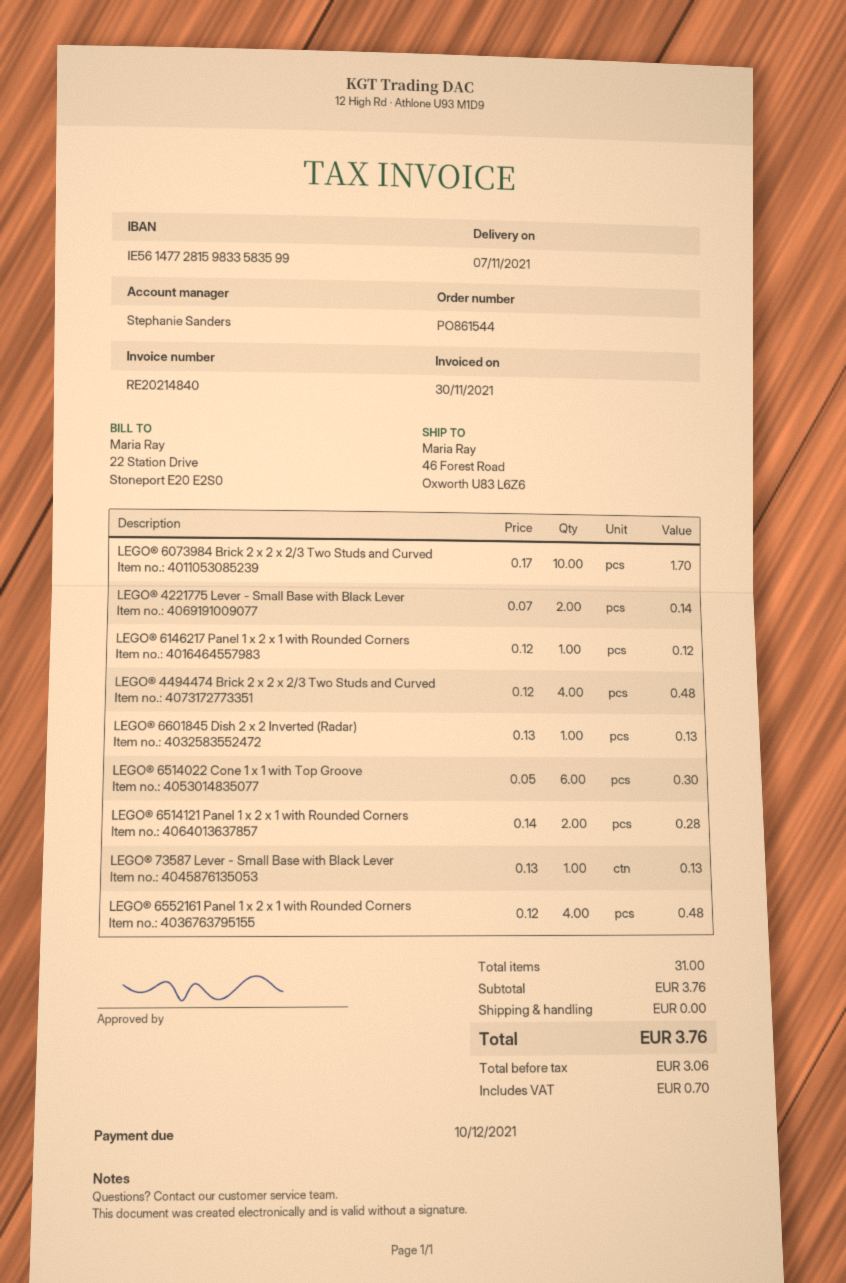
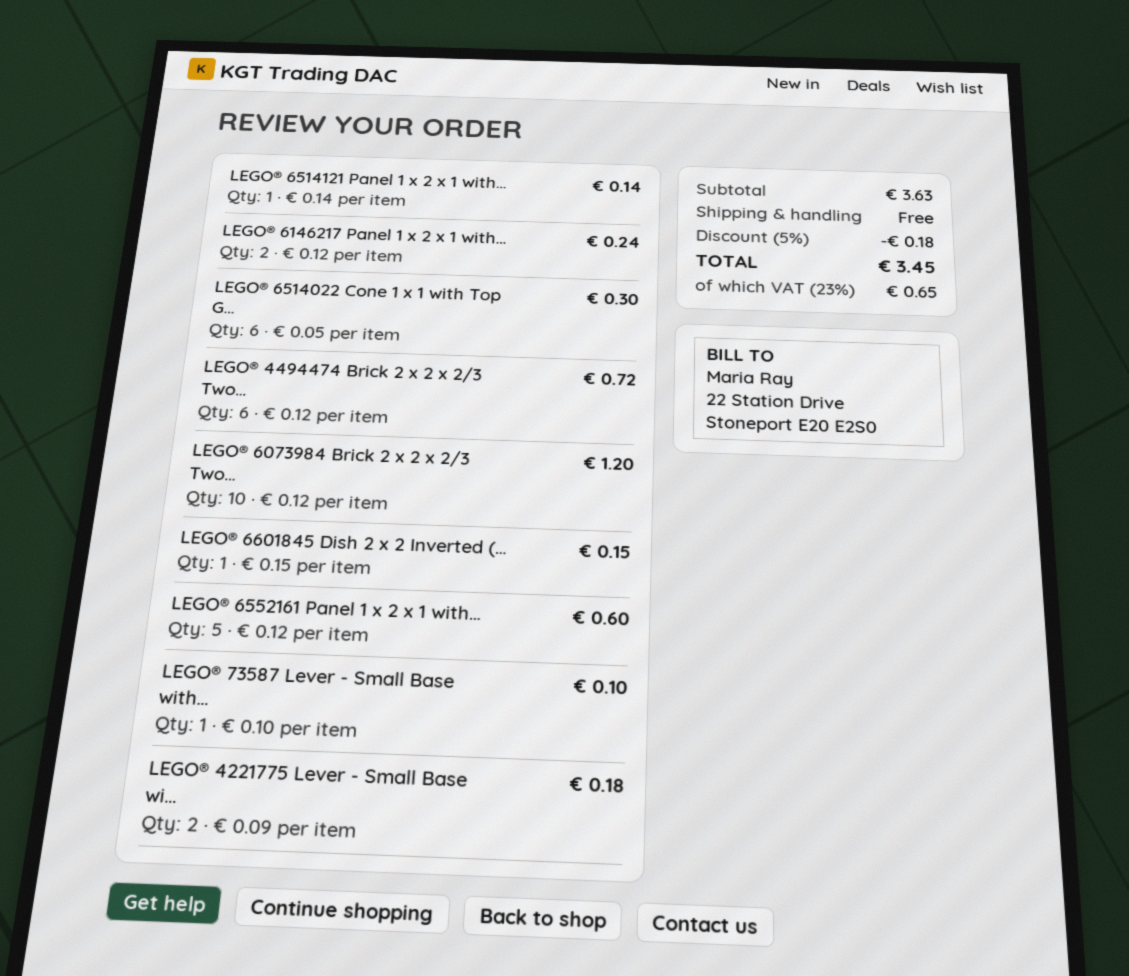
LEGO® 6073984 Brick 2 x 2 x 2/3 Two Studs and Curved: 10 x 0.17 = 1.70 -> 10 x 0.12 = 1.20
LEGO® 4221775 Lever - Small Base with Black Lever: 2 x 0.07 = 0.14 -> 2 x 0.09 = 0.18
LEGO® 6146217 Panel 1 x 2 x 1 with Rounded Corners: 1 x 0.12 = 0.12 -> 2 x 0.12 = 0.24
LEGO® 4494474 Brick 2 x 2 x 2/3 Two Studs and Curved: 4 x 0.12 = 0.48 -> 6 x 0.12 = 0.72
LEGO® 6601845 Dish 2 x 2 Inverted (Radar): 1 x 0.13 = 0.13 -> 1 x 0.15 = 0.15
LEGO® 6514121 Panel 1 x 2 x 1 with Rounded Corners: 2 x 0.14 = 0.28 -> 1 x 0.14 = 0.14
LEGO® 73587 Lever - Small Base with Black Lever: 1 x 0.13 = 0.13 -> 1 x 0.10 = 0.10
LEGO® 6552161 Panel 1 x 2 x 1 with Rounded Corners: 4 x 0.12 = 0.48 -> 5 x 0.12 = 0.60
subtotal: 3.76 -> 3.63
discount: none -> 5% = 0.18
tax: 0.70 -> 0.65
total: 3.76 -> 3.45

